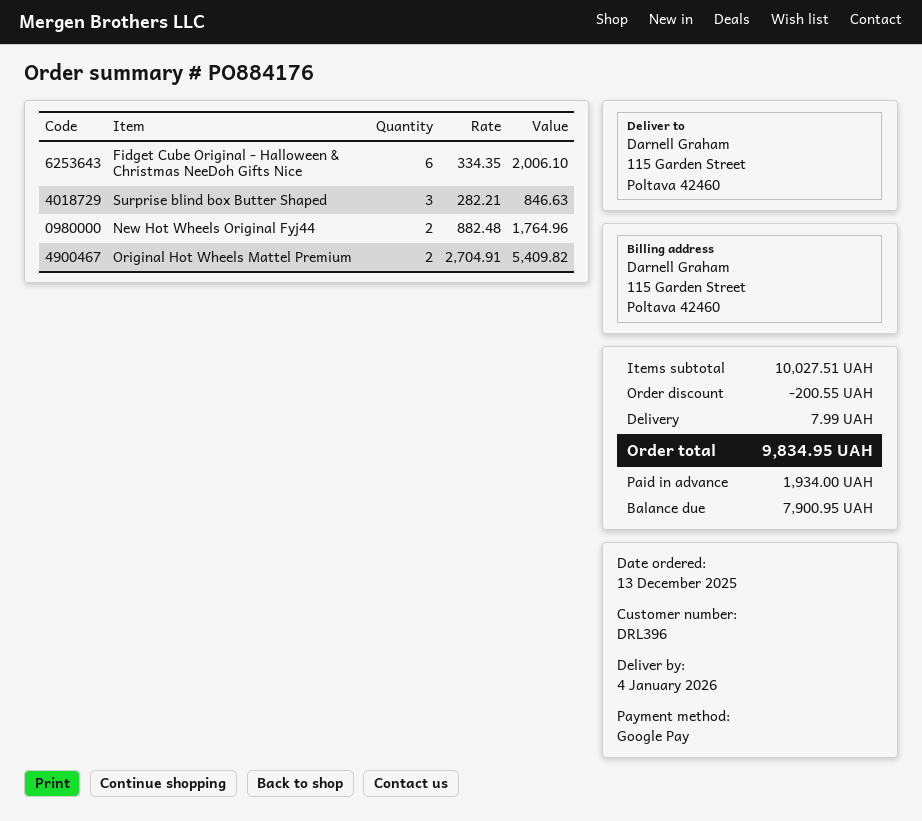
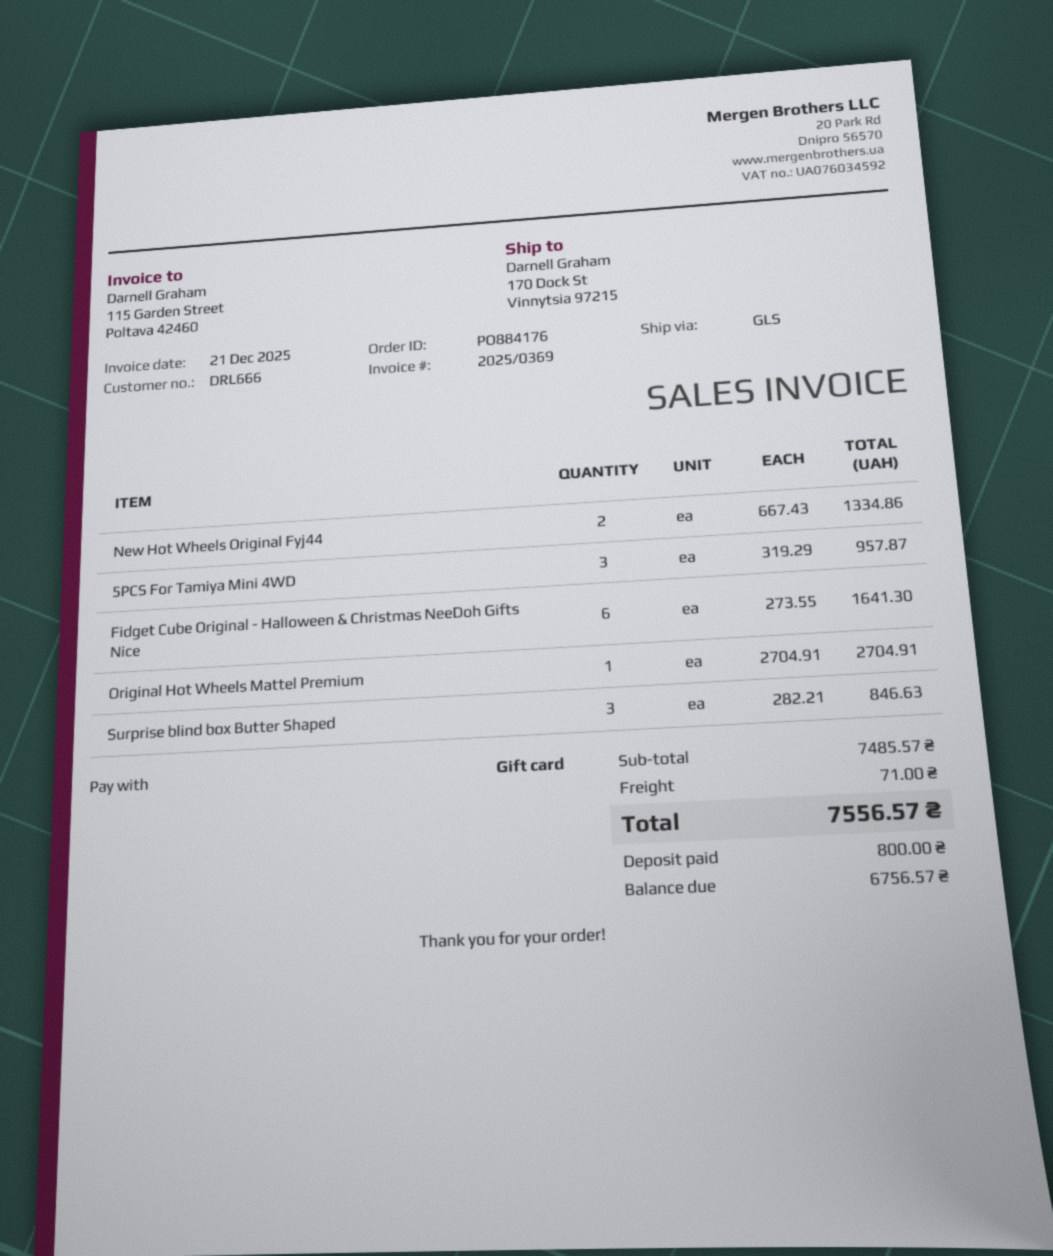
customer number: DRL396 -> DRL666
payment method: Google Pay -> gift card
ship to: 115 Garden Street, Poltava 42460 -> 170 Dock St, Vinnytsia 97215
Fidget Cube Original - Halloween & Christmas NeeDoh Gifts Nice: 6 x 334.35 = 2006.10 -> 6 x 273.55 = 1641.30
New Hot Wheels Original Fyj44: 2 x 882.48 = 1764.96 -> 2 x 667.43 = 1334.86
Original Hot Wheels Mattel Premium: 2 x 2704.91 = 5409.82 -> 1 x 2704.91 = 2704.91
5PCS For Tamiya Mini 4WD: none -> 3 x 319.29 = 957.87
subtotal: 10027.51 -> 7485.57
discount: 200.55 -> none
shipping: 7.99 -> 71.00
total: 9834.95 -> 7556.57
deposit: 1934.00 -> 800.00
balance: 7900.95 -> 6756.57

